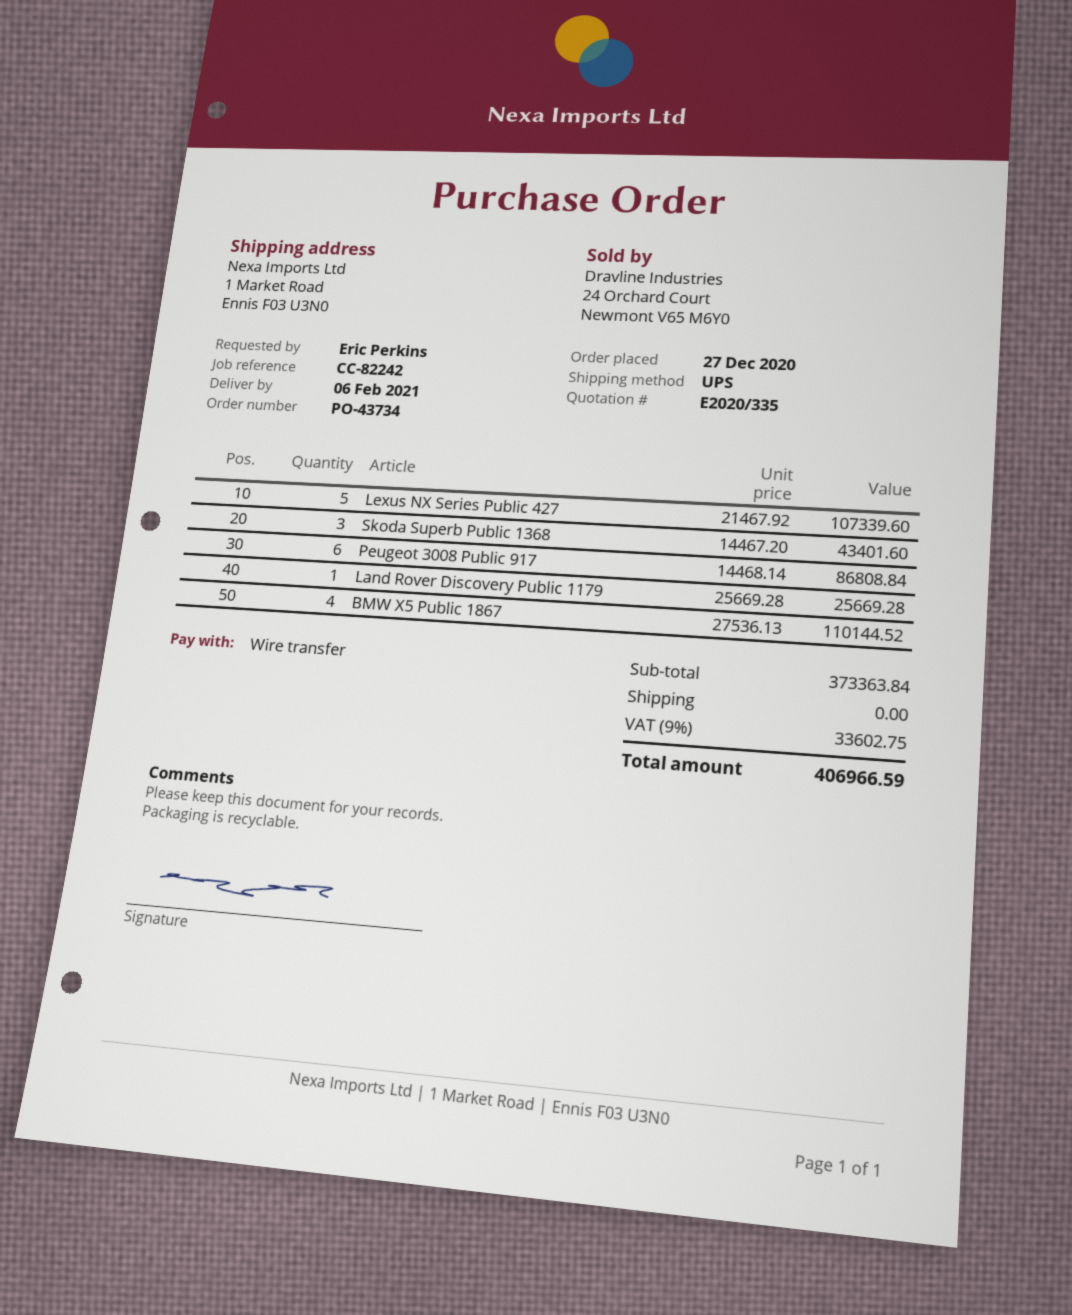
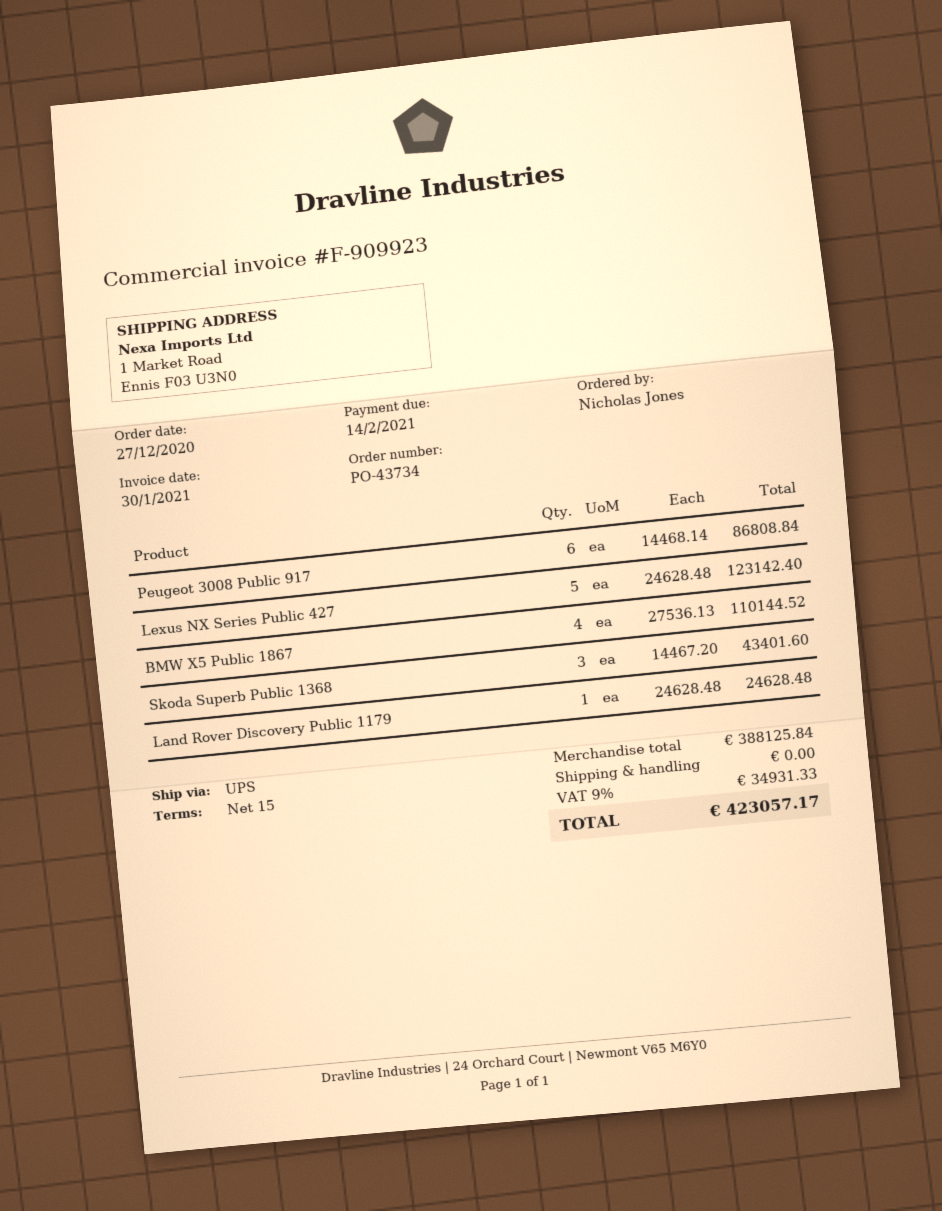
ordered by: Eric Perkins -> Nicholas Jones
Lexus NX Series Public 427: 5 x 21467.92 = 107339.60 -> 5 x 24628.48 = 123142.40
Land Rover Discovery Public 1179: 1 x 25669.28 = 25669.28 -> 1 x 24628.48 = 24628.48
subtotal: 373363.84 -> 388125.84
tax: 9% = 33602.75 -> 9% = 34931.33
total: 406966.59 -> 423057.17

